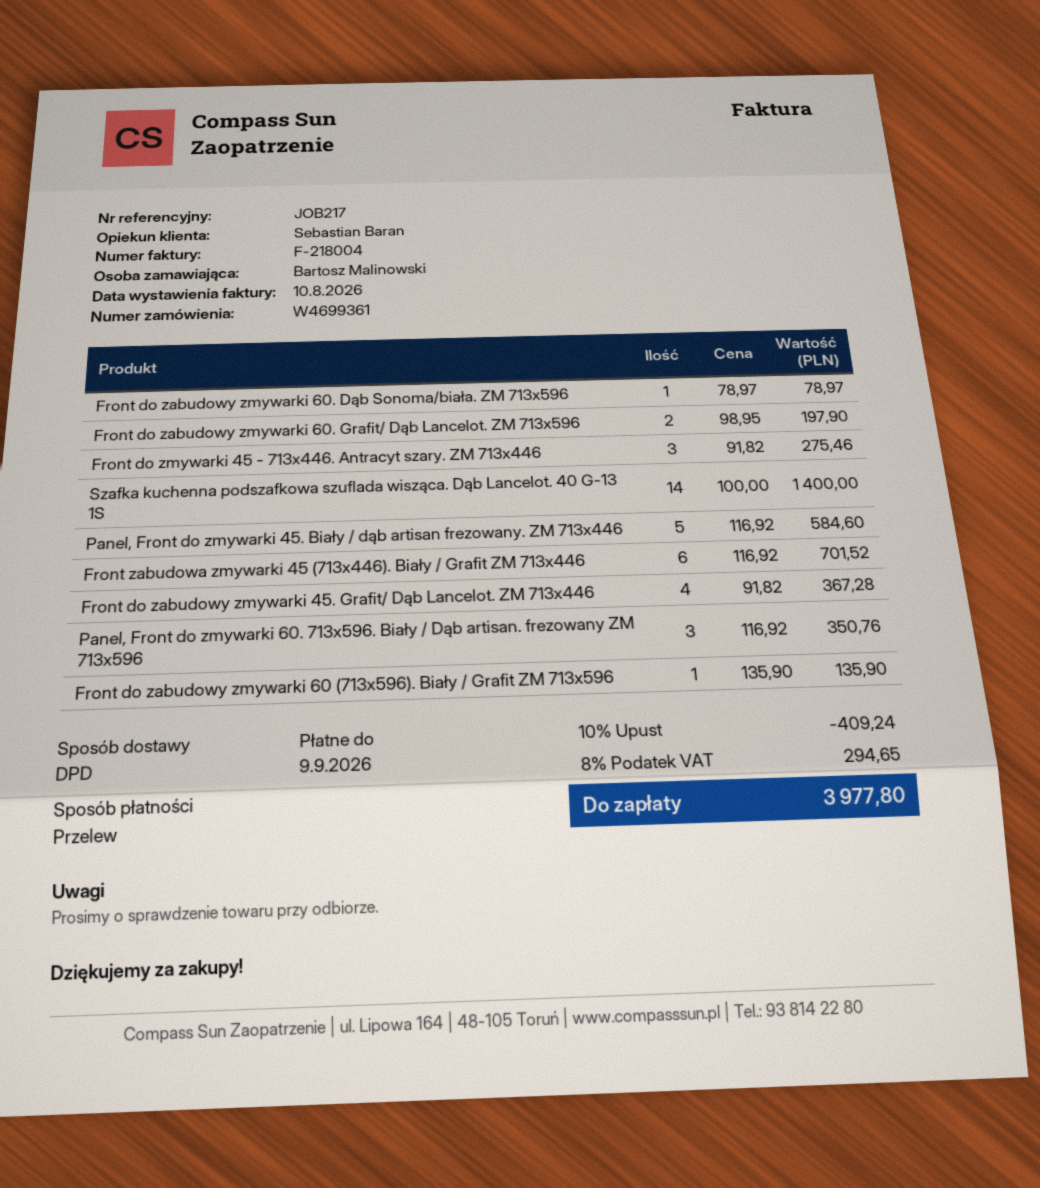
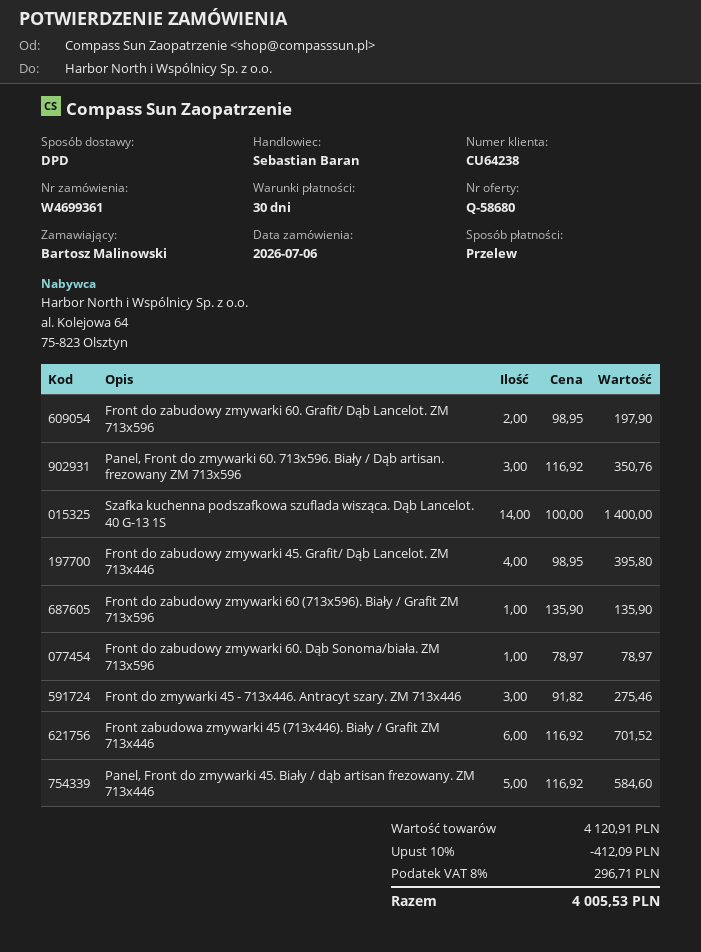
Front do zabudowy zmywarki 45. Grafit/ Dąb Lancelot. ZM 713x446: 4 x 91.82 = 367.28 -> 4 x 98.95 = 395.80
discount: 10% = 409.24 -> 10% = 412.09
tax: 8% = 294.65 -> 8% = 296.71
total: 3977.80 -> 4005.53

